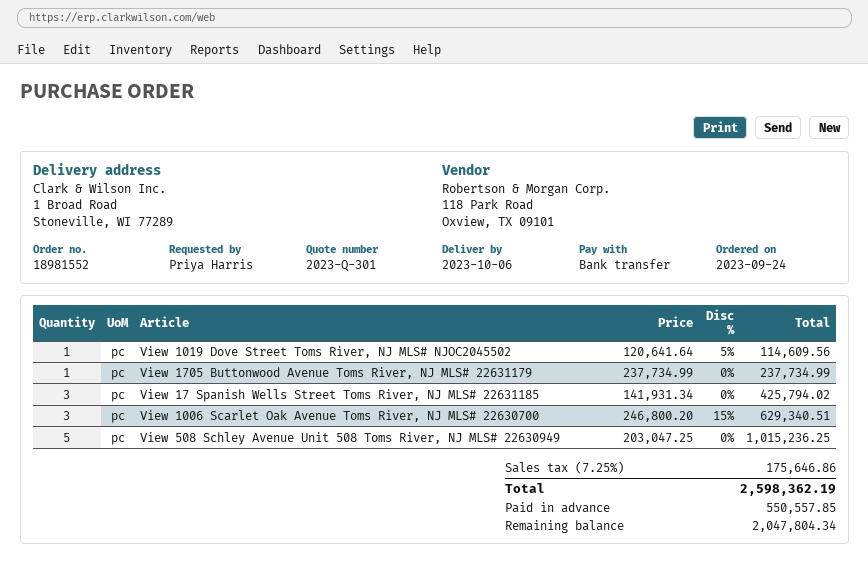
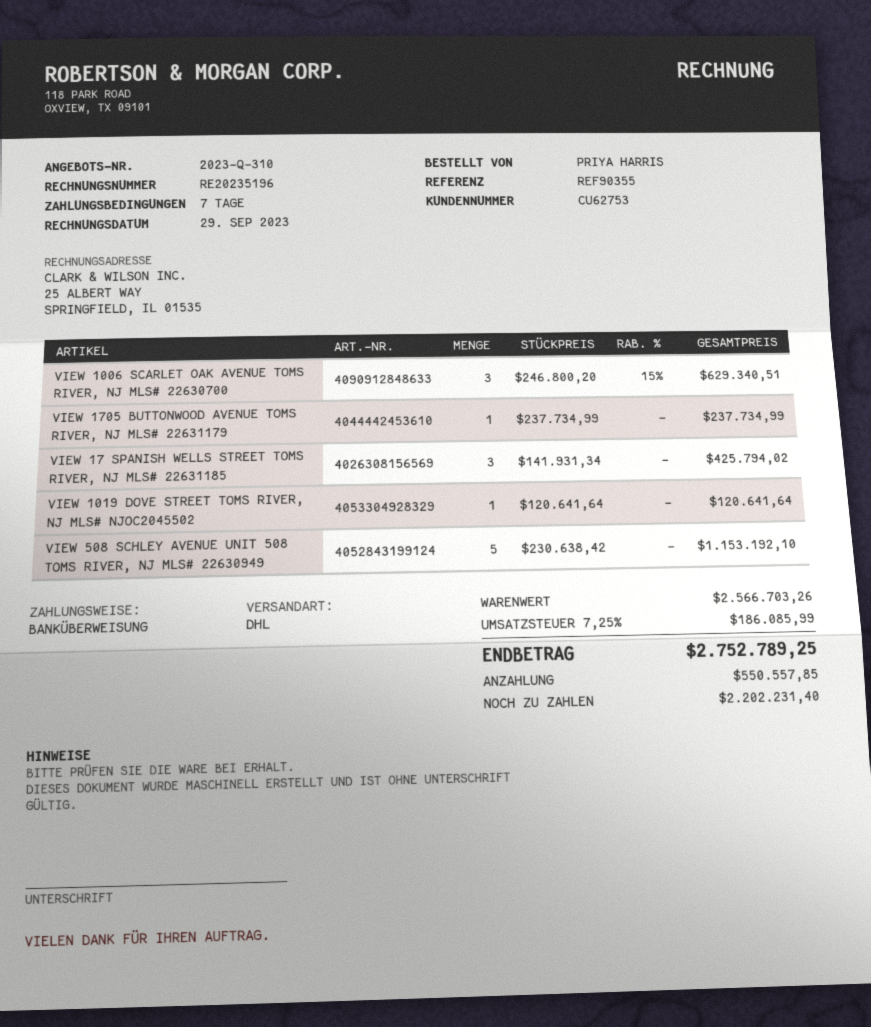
quote number: 2023-Q-301 -> 2023-Q-310
View 1019 Dove Street Toms River, NJ MLS# NJOC2045502: 1 x 120641.64 - 5% = 114609.56 -> 1 x 120641.64 = 120641.64
View 508 Schley Avenue Unit 508 Toms River, NJ MLS# 22630949: 5 x 203047.25 = 1015236.25 -> 5 x 230638.42 = 1153192.10
tax: 7.25% = 175646.86 -> 7.25% = 186085.99
total: 2598362.19 -> 2752789.25
balance: 2047804.34 -> 2202231.40

